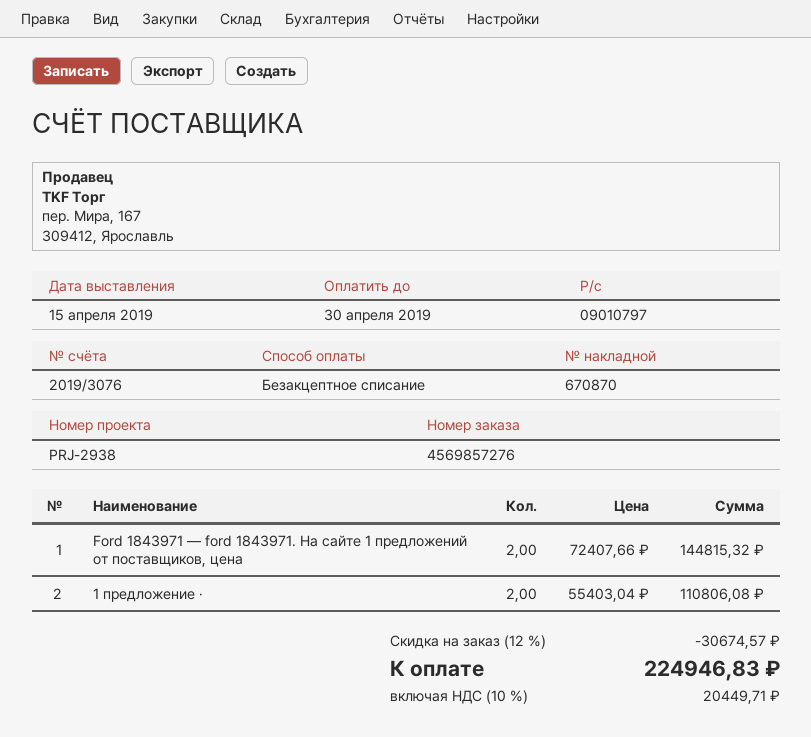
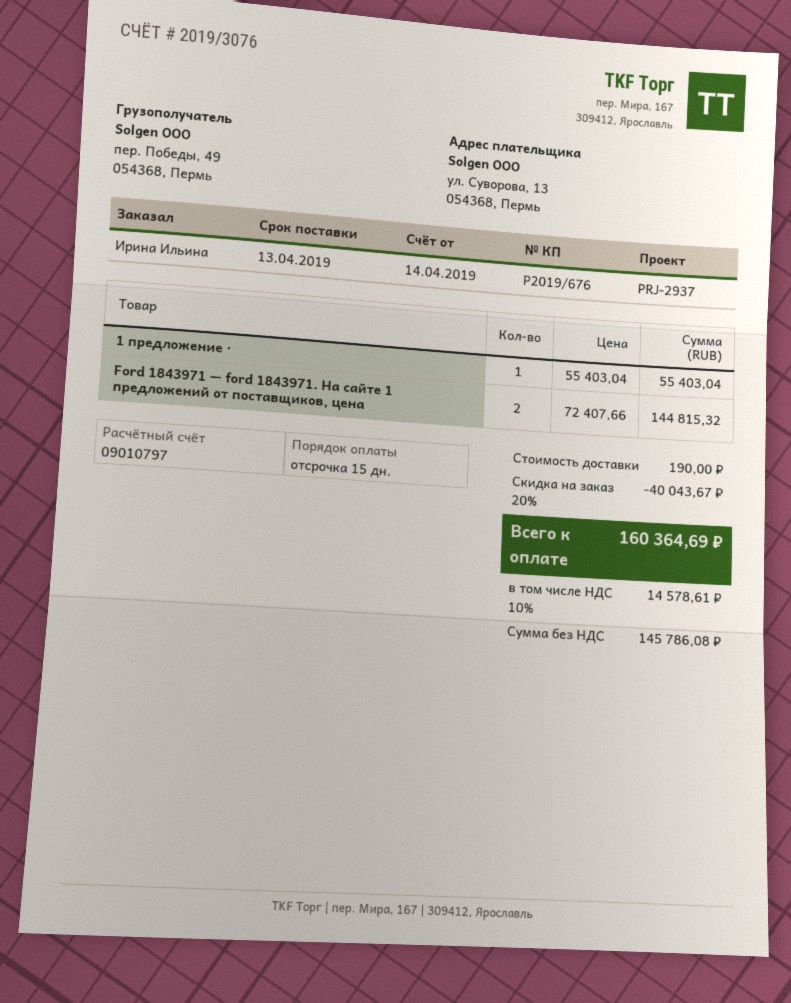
invoice date: 2019-04-15 -> 2019-04-14
reference: PRJ-2938 -> PRJ-2937
1 предложение ·: 2 x 55403.04 = 110806.08 -> 1 x 55403.04 = 55403.04
discount: 12% = 30674.57 -> 20% = 40043.67
shipping: none -> 190.00
tax: 10% = 20449.71 -> 10% = 14578.61
total: 224946.83 -> 160364.69

